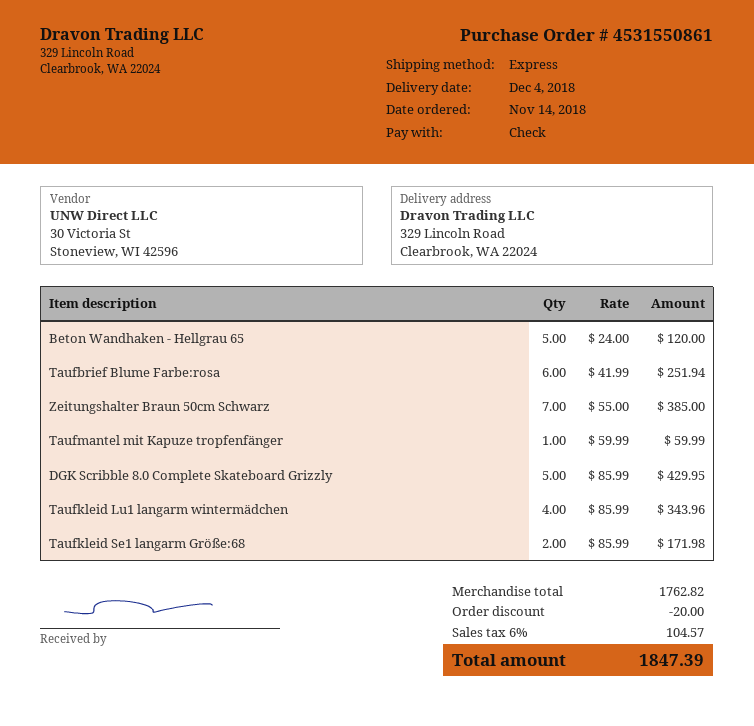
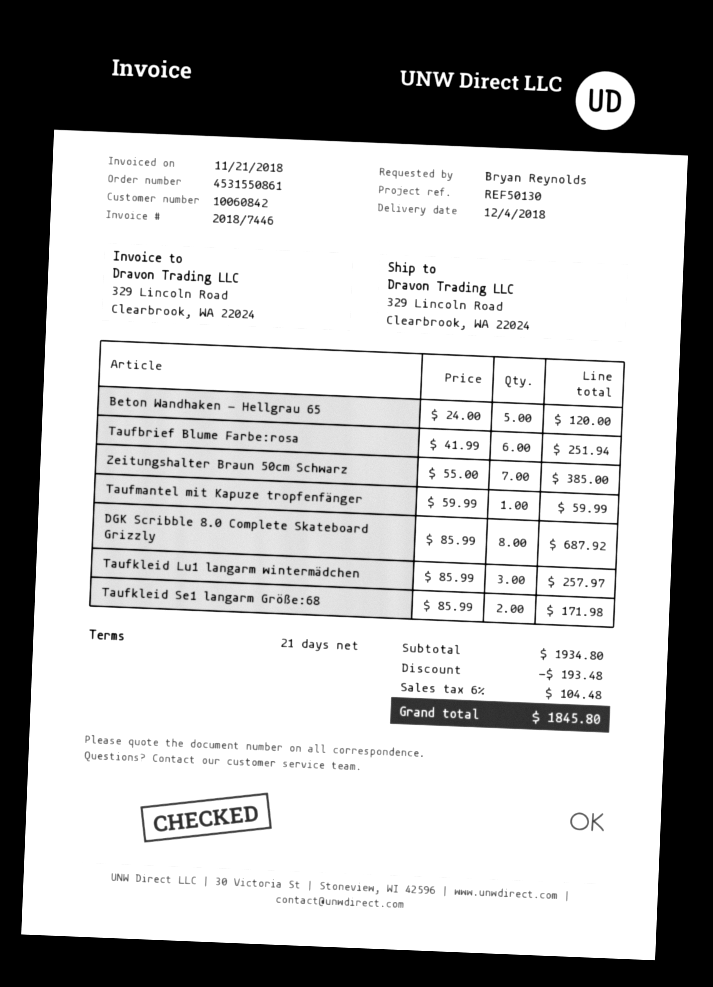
DGK Scribble 8.0 Complete Skateboard Grizzly: 5 x 85.99 = 429.95 -> 8 x 85.99 = 687.92
Taufkleid Lu1 langarm wintermädchen: 4 x 85.99 = 343.96 -> 3 x 85.99 = 257.97
subtotal: 1762.82 -> 1934.80
discount: 20.00 -> 193.48
tax: 6% = 104.57 -> 6% = 104.48
total: 1847.39 -> 1845.80

